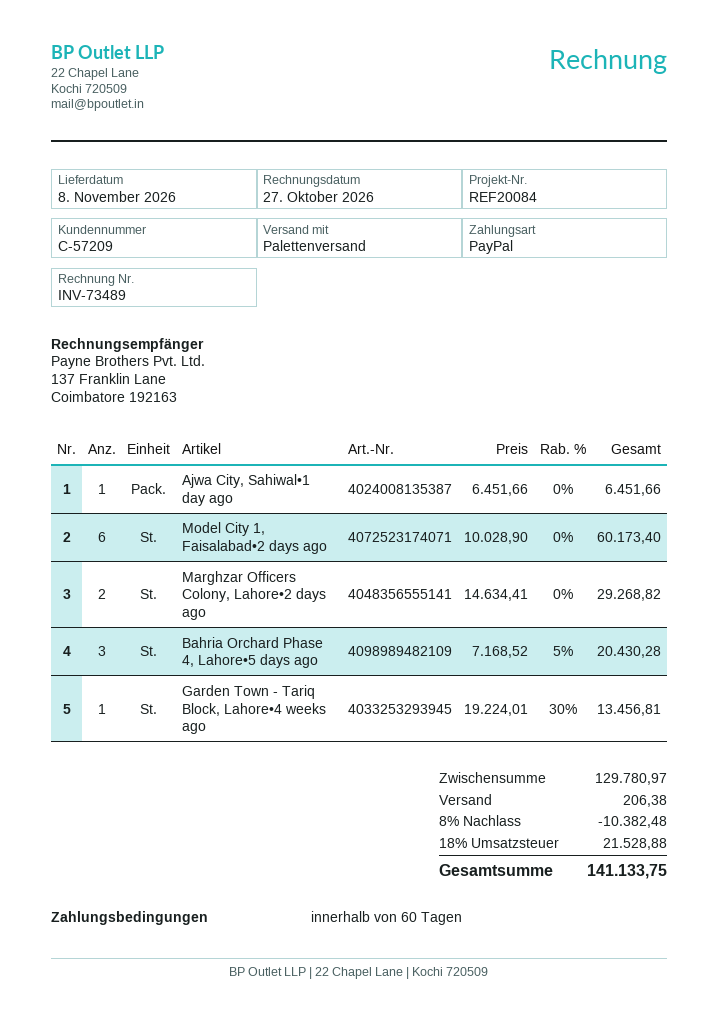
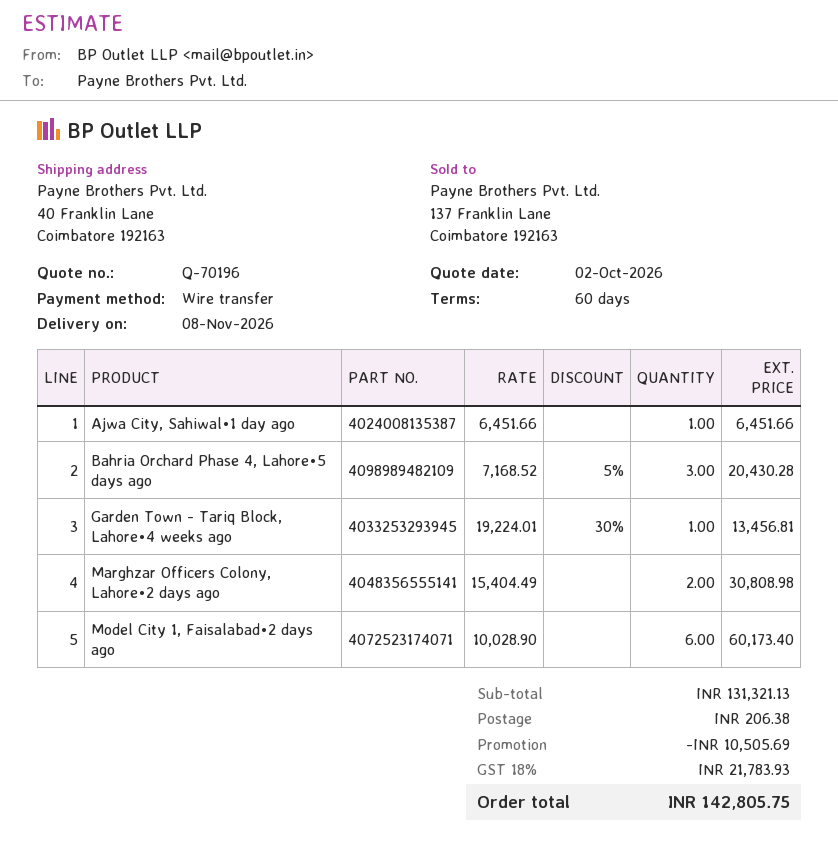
payment method: PayPal -> bank transfer
Marghzar Officers Colony, Lahore•2 days ago: 2 x 14634.41 = 29268.82 -> 2 x 15404.49 = 30808.98
subtotal: 129780.97 -> 131321.13
discount: 10382.48 -> 10505.69
tax: 18% = 21528.88 -> 18% = 21783.93
total: 141133.75 -> 142805.75

